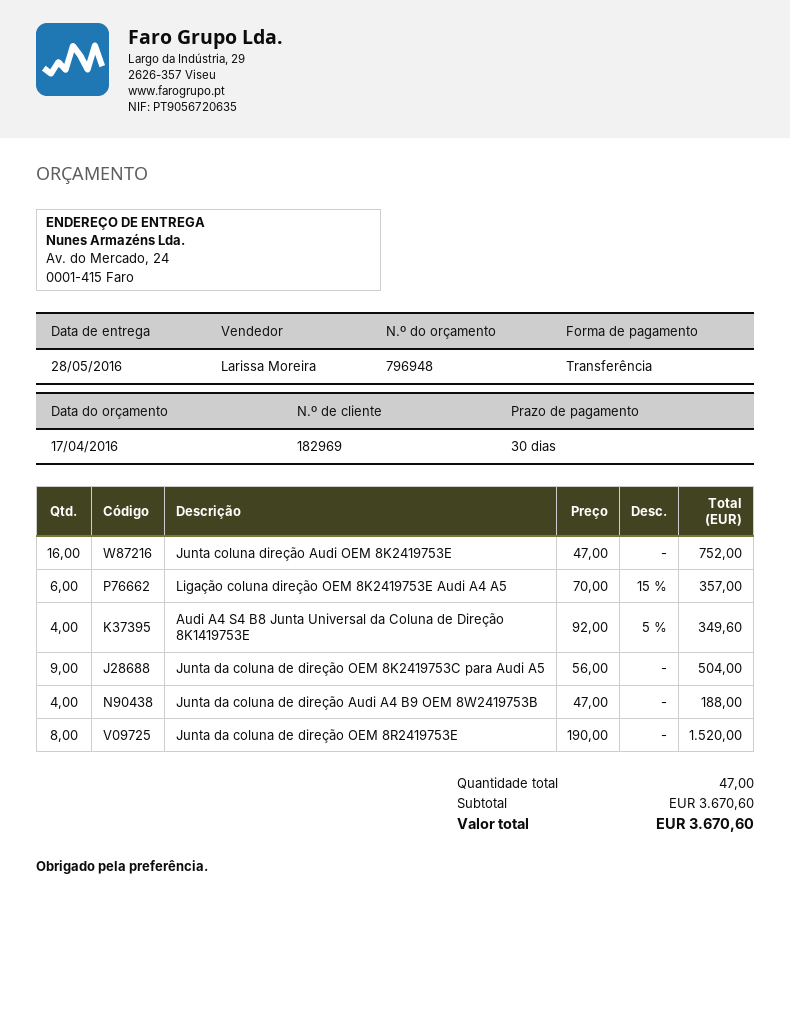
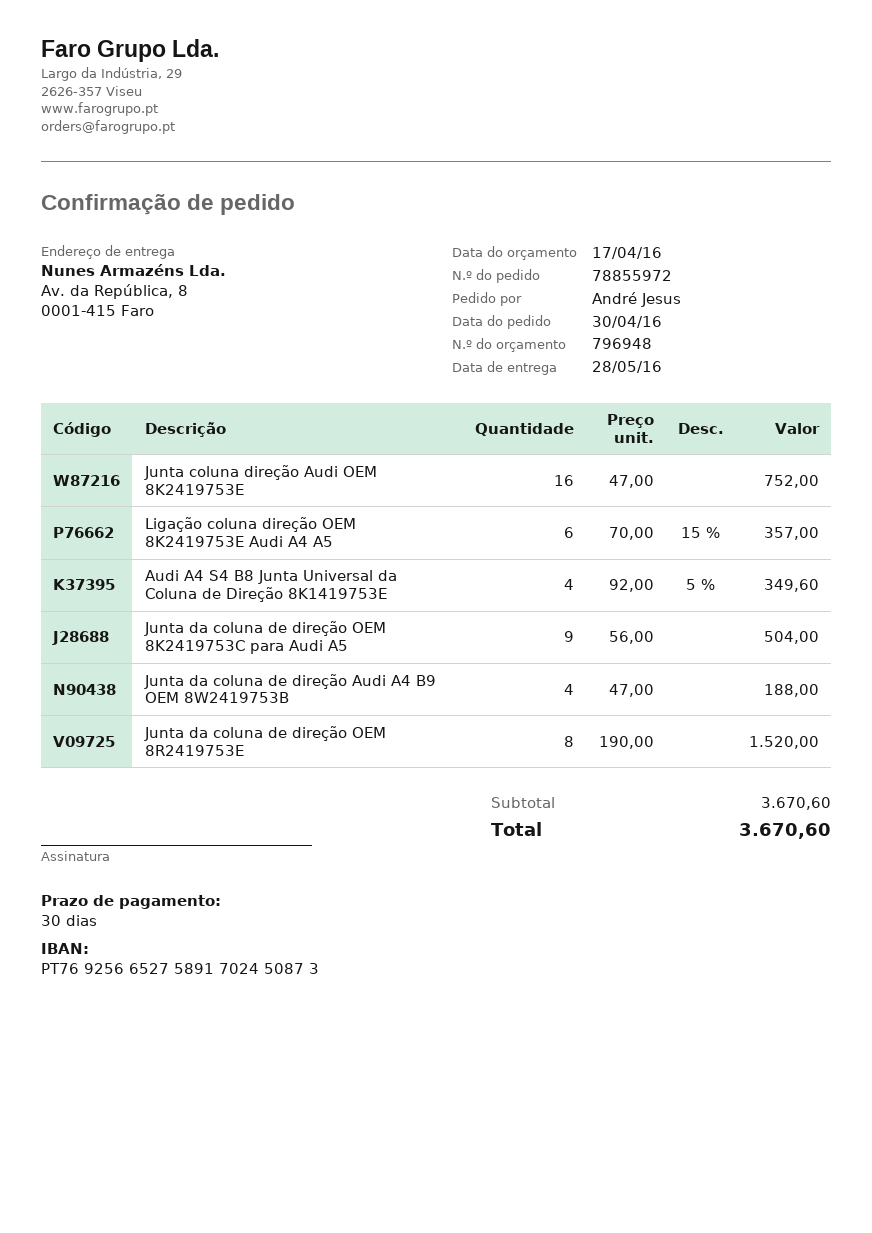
ship to: Av. do Mercado, 24, 0001-415 Faro -> Av. da República, 8, 0001-415 Faro

